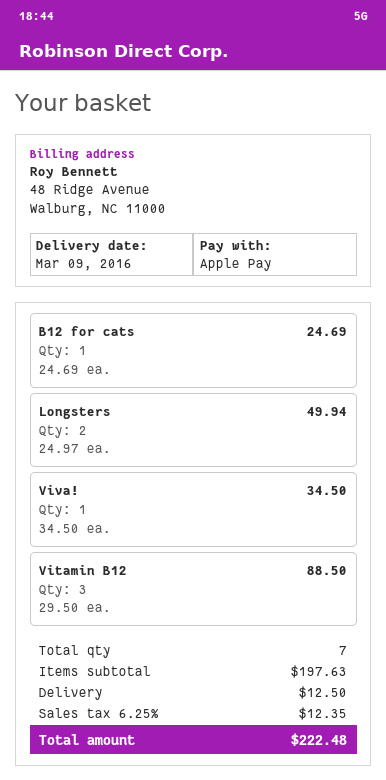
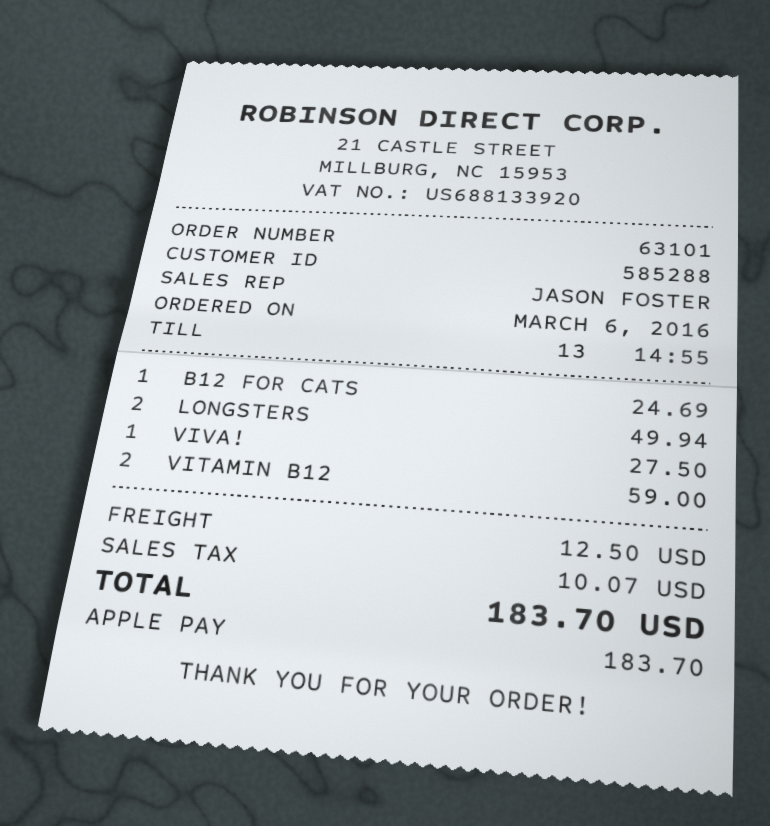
Viva!: 1 for 34.50 -> 1 for 27.50
Vitamin B12: 3 for 88.50 -> 2 for 59.00
tax: 12.35 -> 10.07
total: 222.48 -> 183.70

